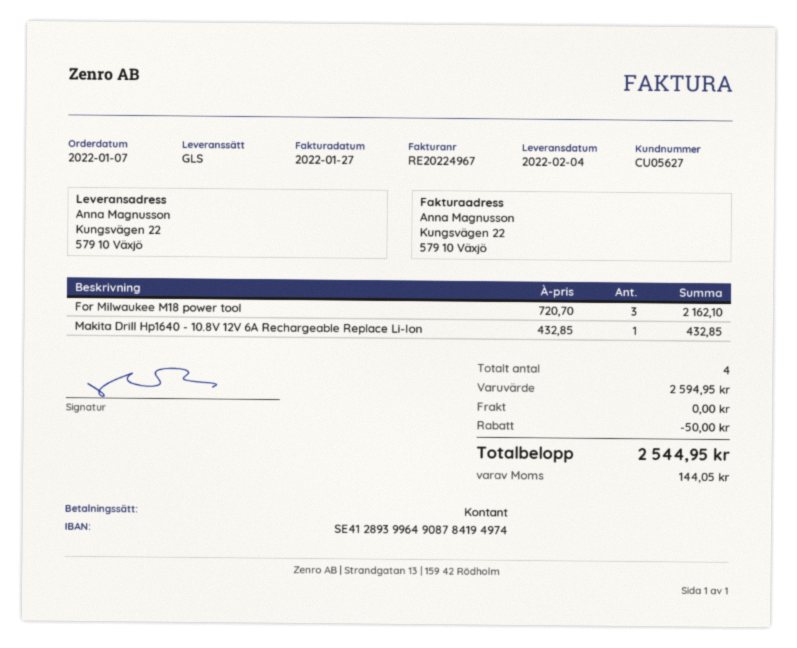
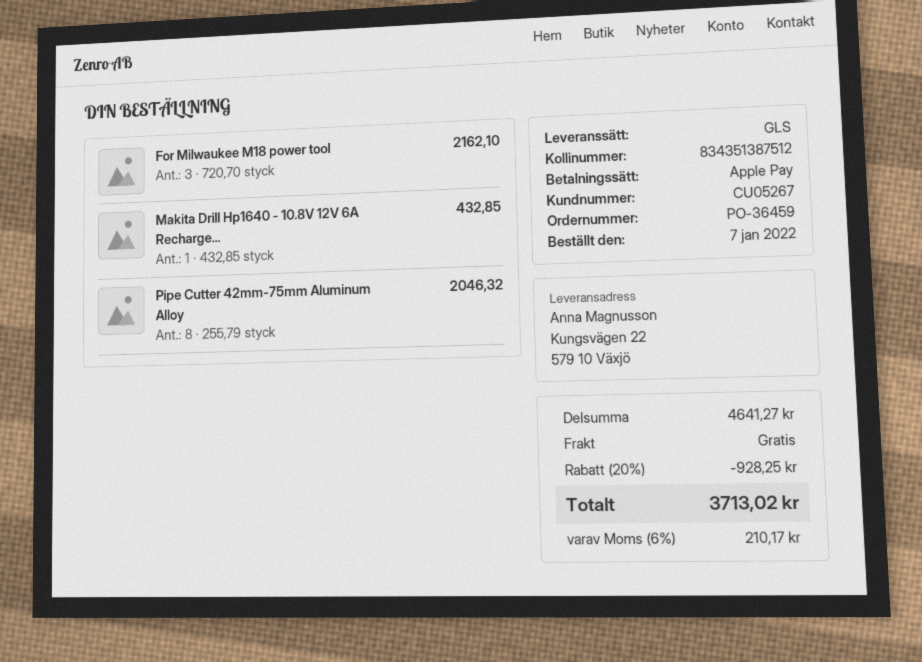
customer number: CU05627 -> CU05267
payment method: cash -> Apple Pay
Pipe Cutter 42mm-75mm Aluminum Alloy: none -> 8 x 255.79 = 2046.32
subtotal: 2594.95 -> 4641.27
discount: 50.00 -> 928.25
tax: 144.05 -> 210.17
total: 2544.95 -> 3713.02

